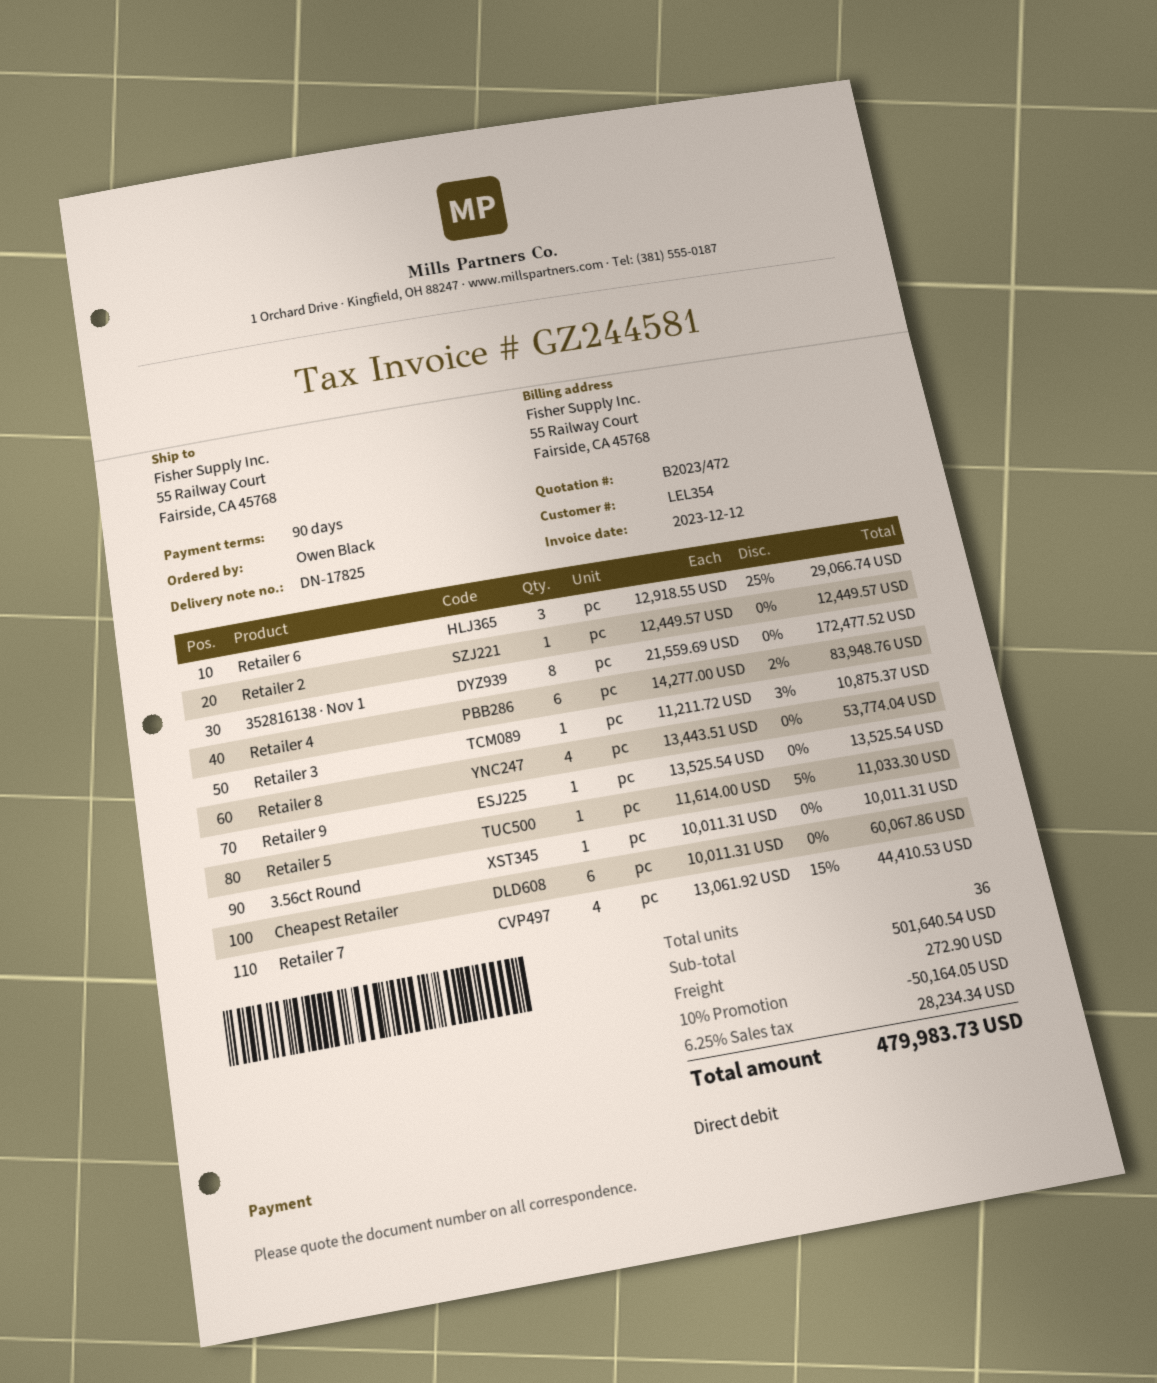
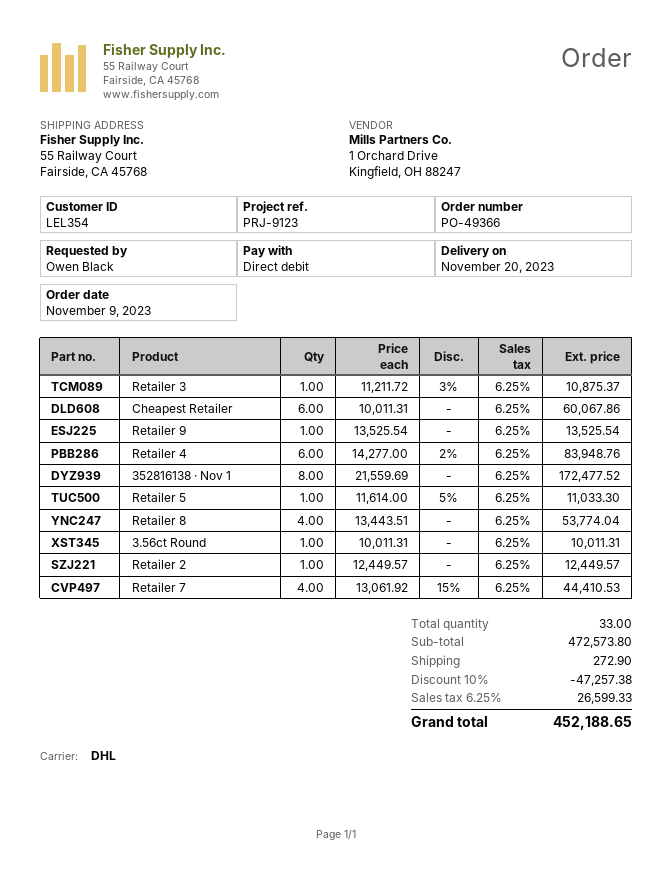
Retailer 6: 3 x 12918.55 - 25% = 29066.74 -> none
total quantity: 36 -> 33
subtotal: 501640.54 -> 472573.80
discount: 10% = 50164.05 -> 10% = 47257.38
tax: 6.25% = 28234.34 -> 6.25% = 26599.33
total: 479983.73 -> 452188.65

